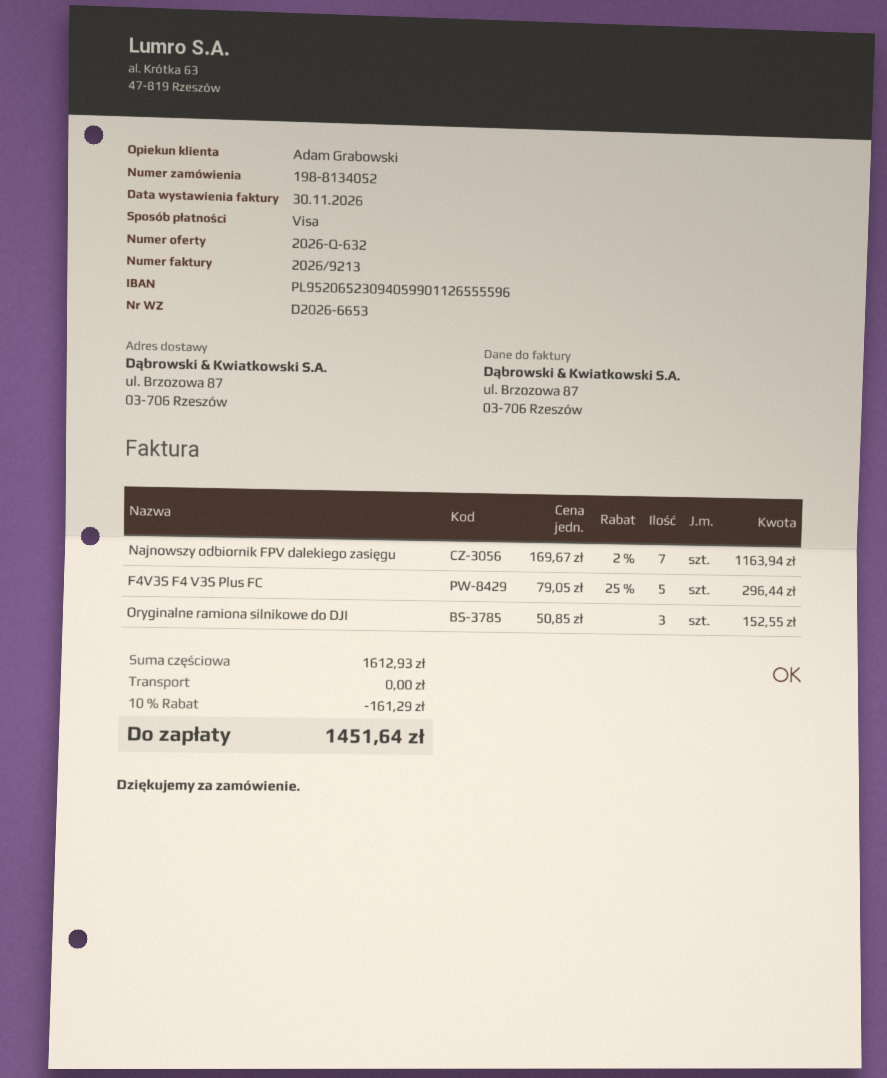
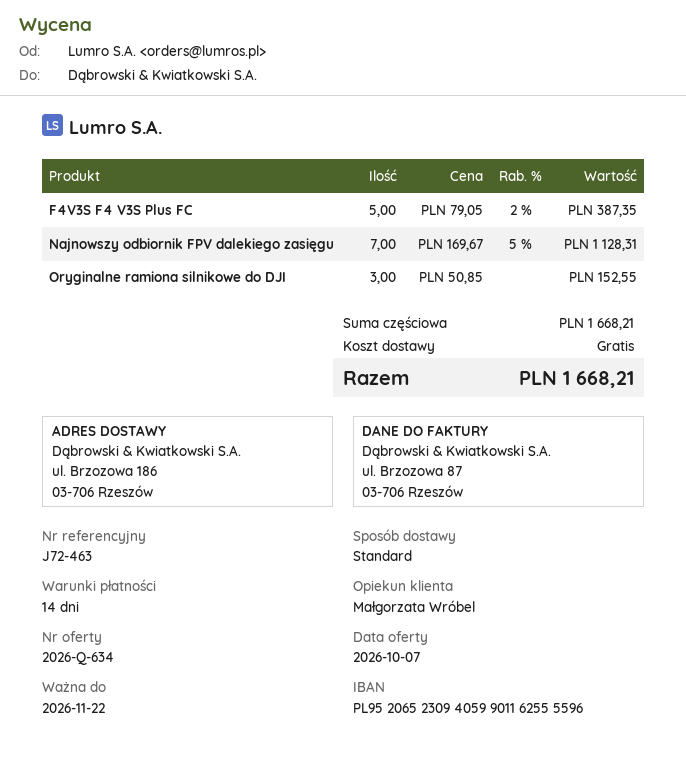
quote number: 2026-Q-632 -> 2026-Q-634
sales rep: Adam Grabowski -> Małgorzata Wróbel
bank account: PL95206523094059901126555596 -> PL95206523094059901162555596
ship to: ul. Brzozowa 87, 03-706 Rzeszów -> ul. Brzozowa 186, 03-706 Rzeszów
Najnowszy odbiornik FPV dalekiego zasięgu: 7 x 169.67 - 2% = 1163.94 -> 7 x 169.67 - 5% = 1128.31
F4V3S F4 V3S Plus FC: 5 x 79.05 - 25% = 296.44 -> 5 x 79.05 - 2% = 387.35
subtotal: 1612.93 -> 1668.21
discount: 10% = 161.29 -> none
total: 1451.64 -> 1668.21

